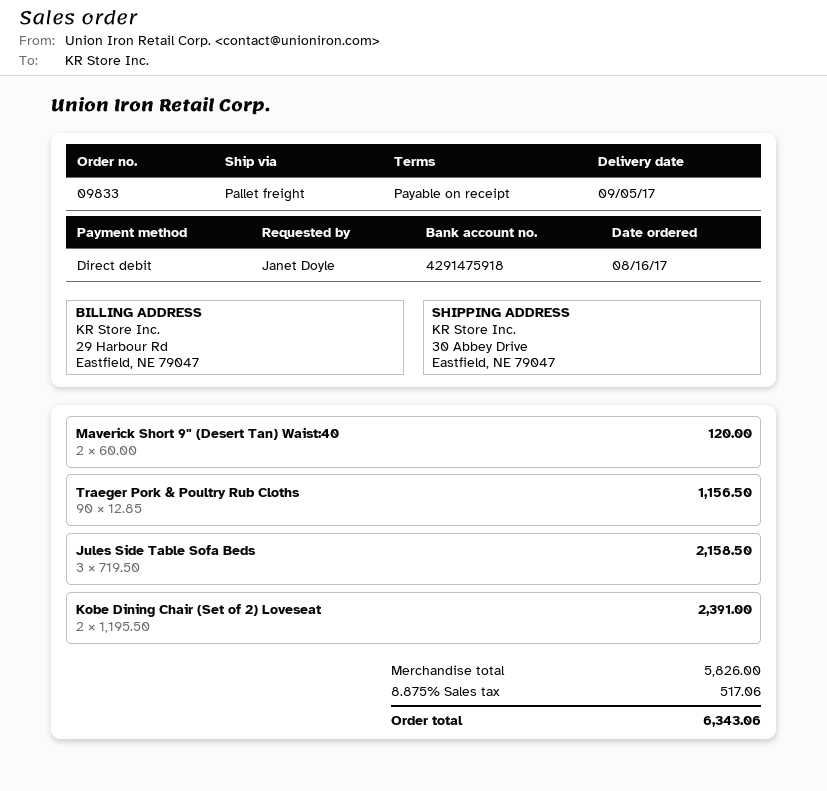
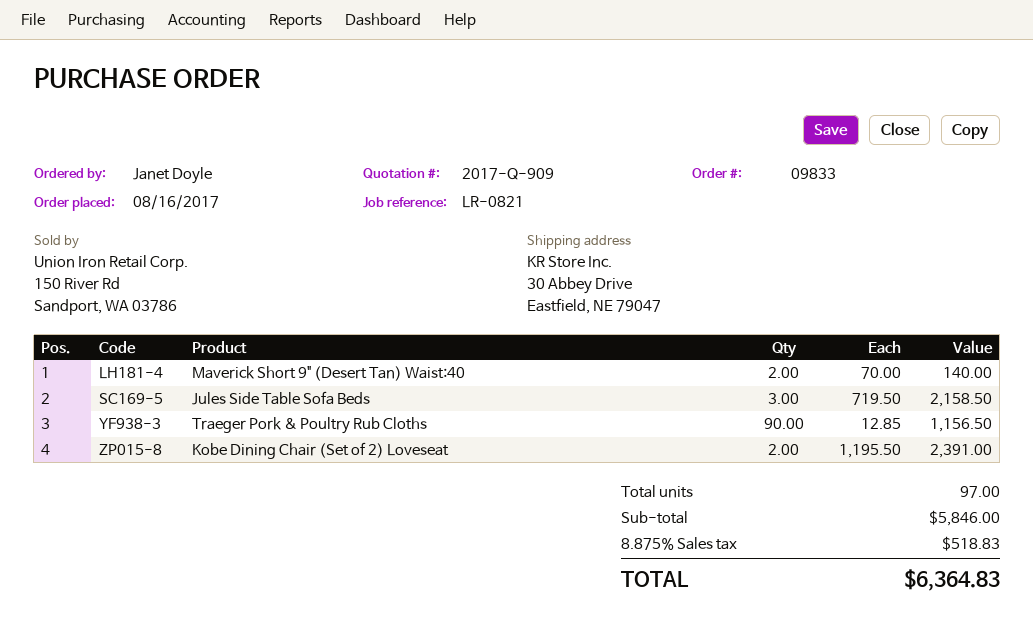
Maverick Short 9" (Desert Tan) Waist:40: 2 x 60.00 = 120.00 -> 2 x 70.00 = 140.00
subtotal: 5826.00 -> 5846.00
tax: 8.875% = 517.06 -> 8.875% = 518.83
total: 6343.06 -> 6364.83

